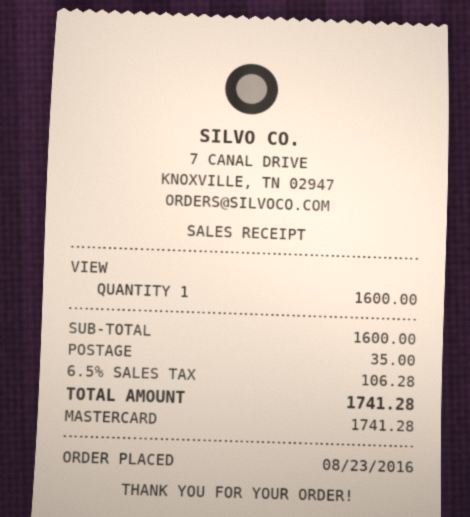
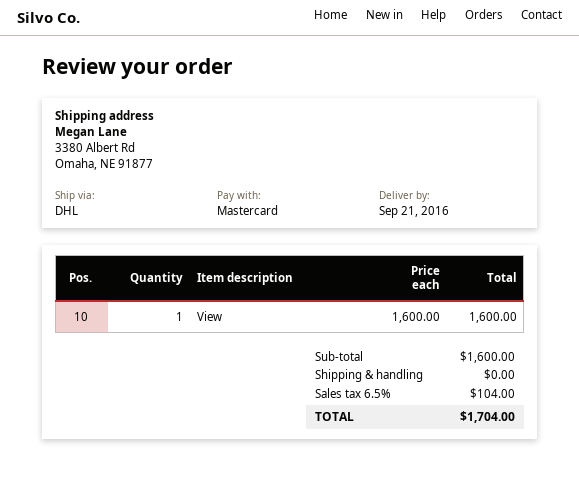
shipping: 35.00 -> 0.00
tax: 6.5% = 106.28 -> 6.5% = 104.00
total: 1741.28 -> 1704.00

